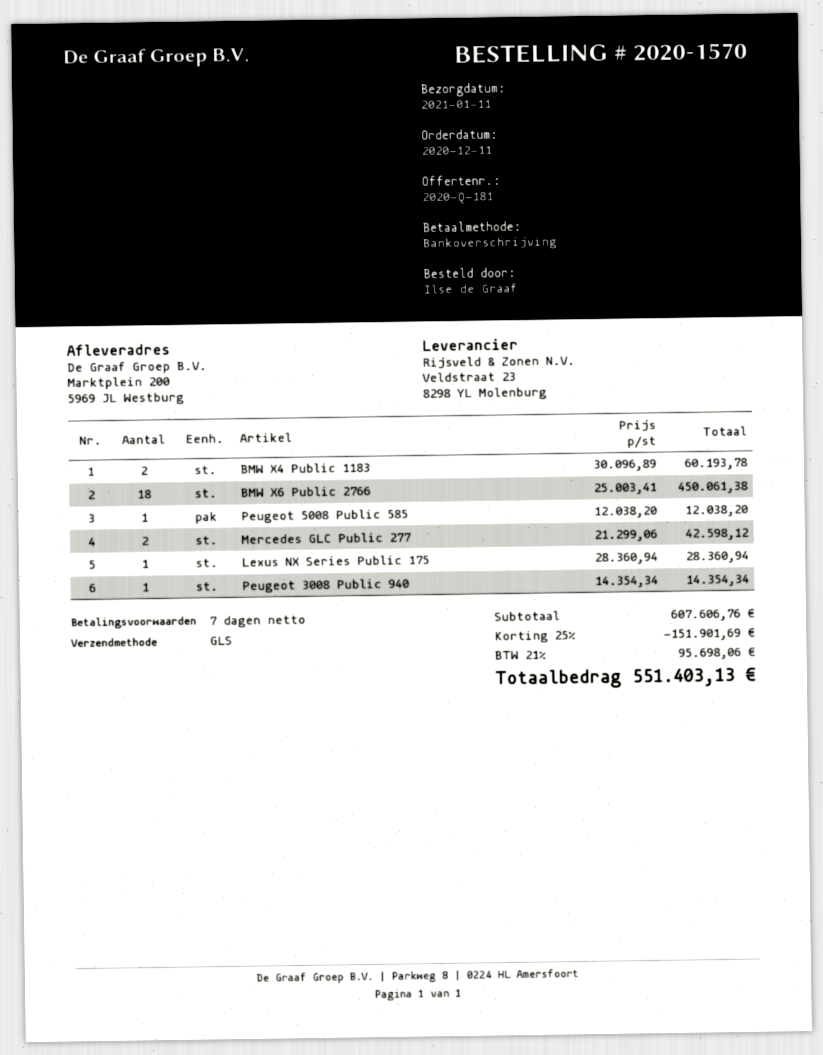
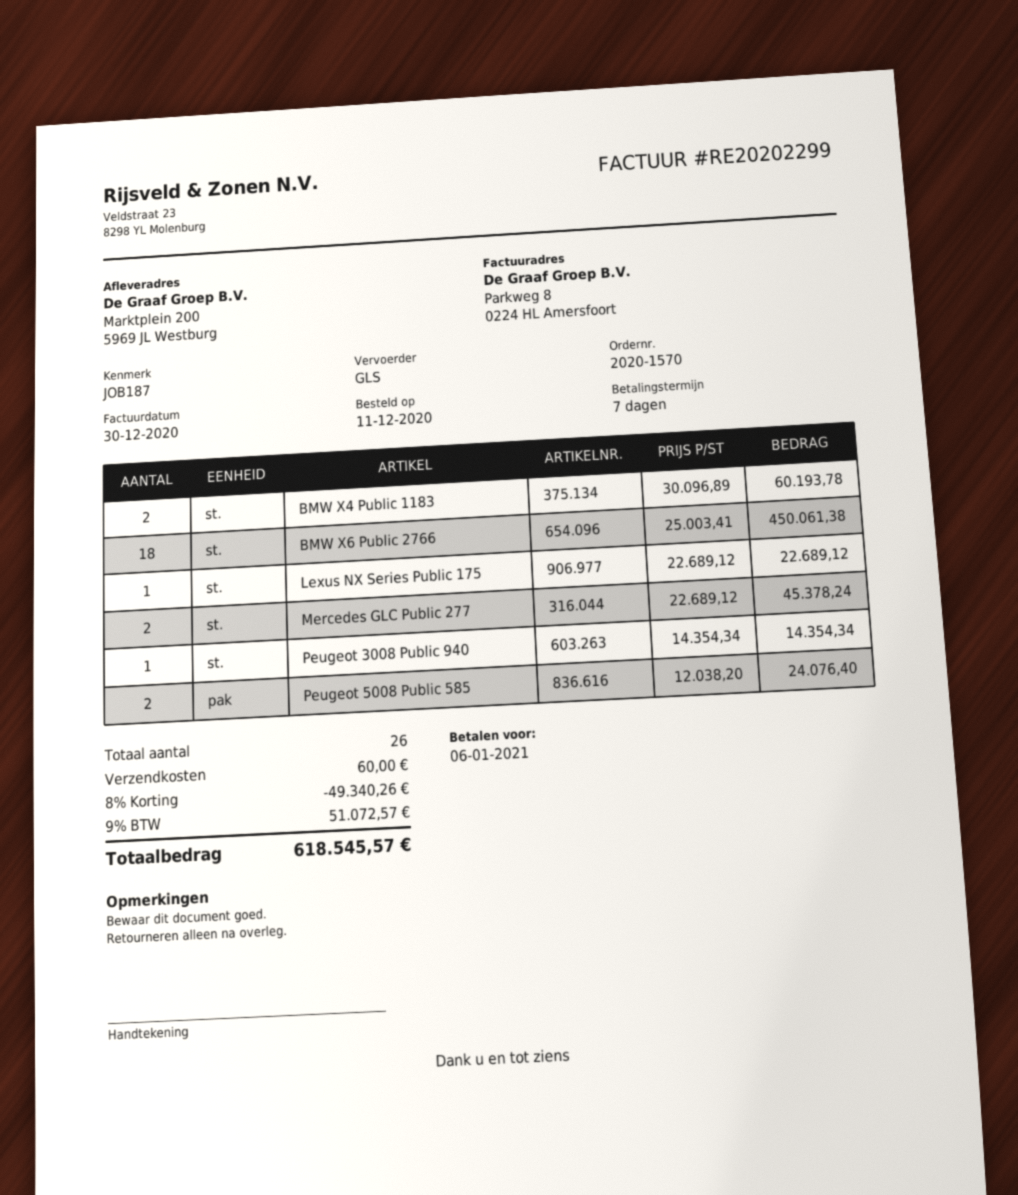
Peugeot 5008 Public 585: 1 x 12038.20 = 12038.20 -> 2 x 12038.20 = 24076.40
Mercedes GLC Public 277: 2 x 21299.06 = 42598.12 -> 2 x 22689.12 = 45378.24
Lexus NX Series Public 175: 1 x 28360.94 = 28360.94 -> 1 x 22689.12 = 22689.12
discount: 25% = 151901.69 -> 8% = 49340.26
shipping: none -> 60.00
tax: 21% = 95698.06 -> 9% = 51072.57
total: 551403.13 -> 618545.57

